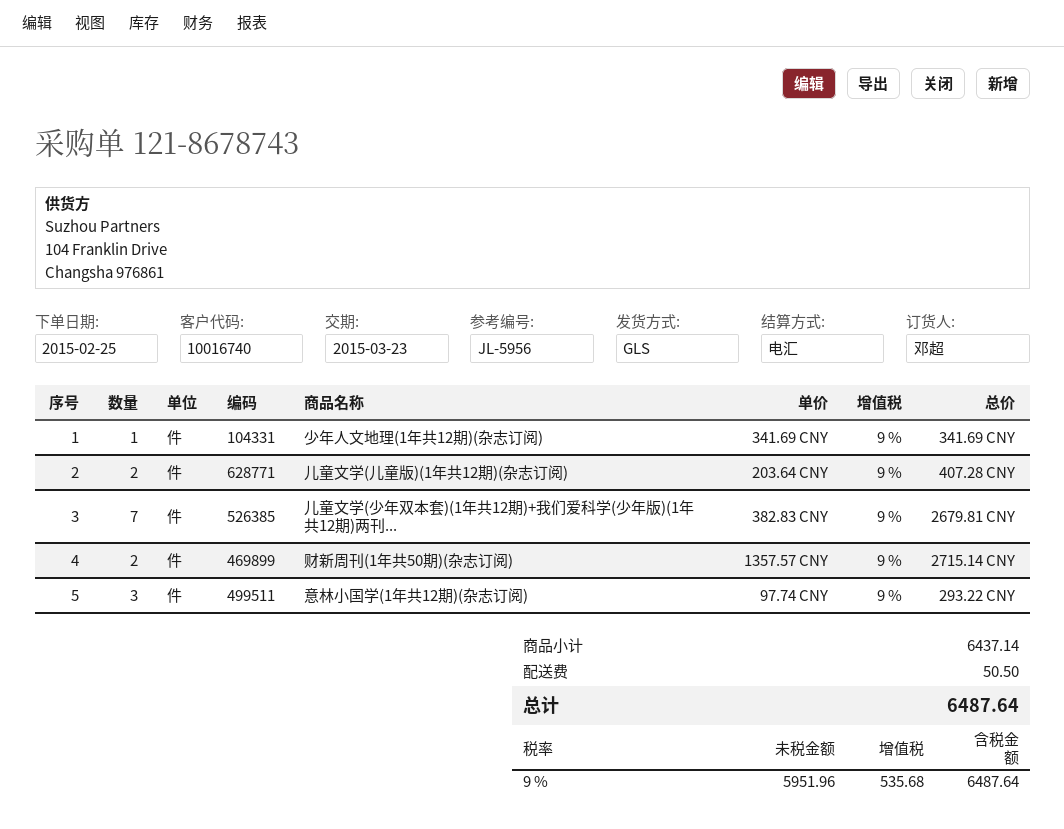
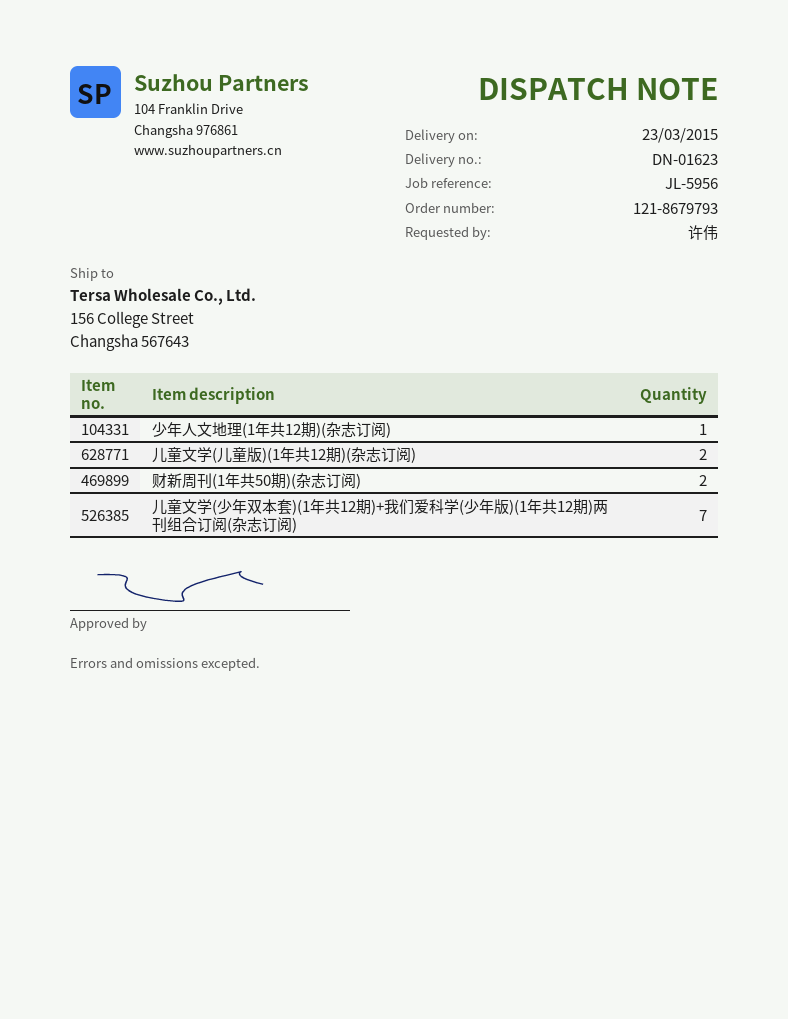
order number: 121-8678743 -> 121-8679793
ordered by: 邓超 -> 许伟
意林小国学(1年共12期)(杂志订阅): 3 -> none

